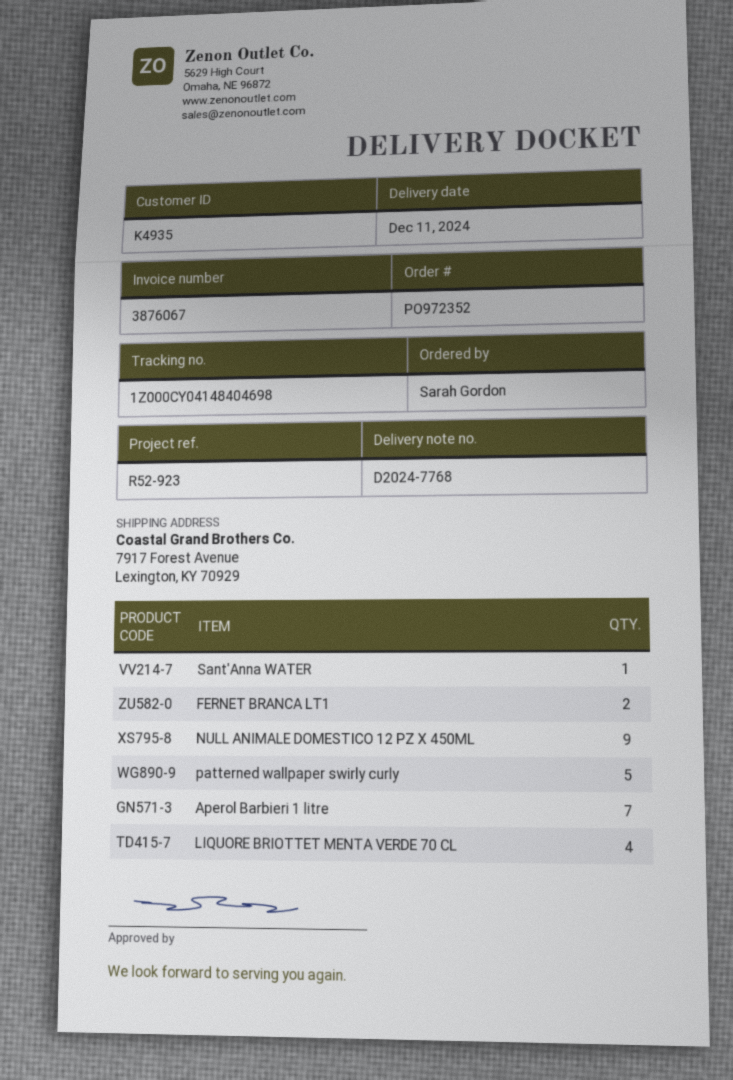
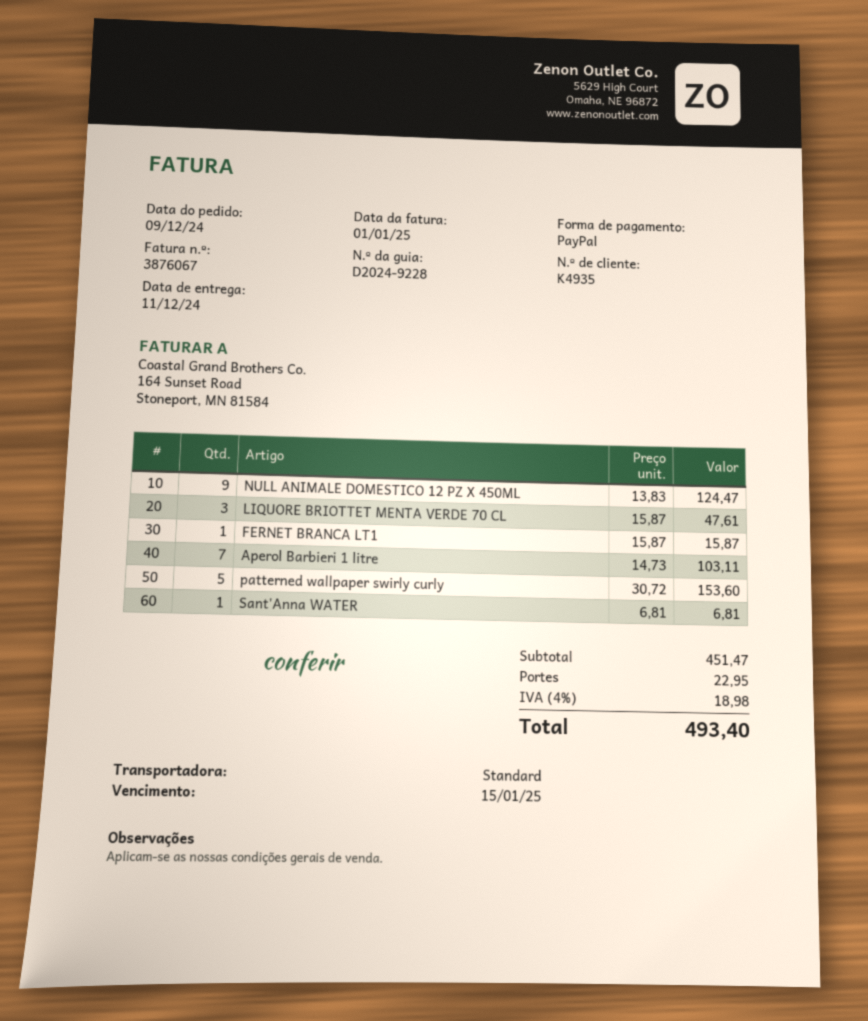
delivery note number: D2024-7768 -> D2024-9228
FERNET BRANCA LT1: 2 -> 1
LIQUORE BRIOTTET MENTA VERDE 70 CL: 4 -> 3

